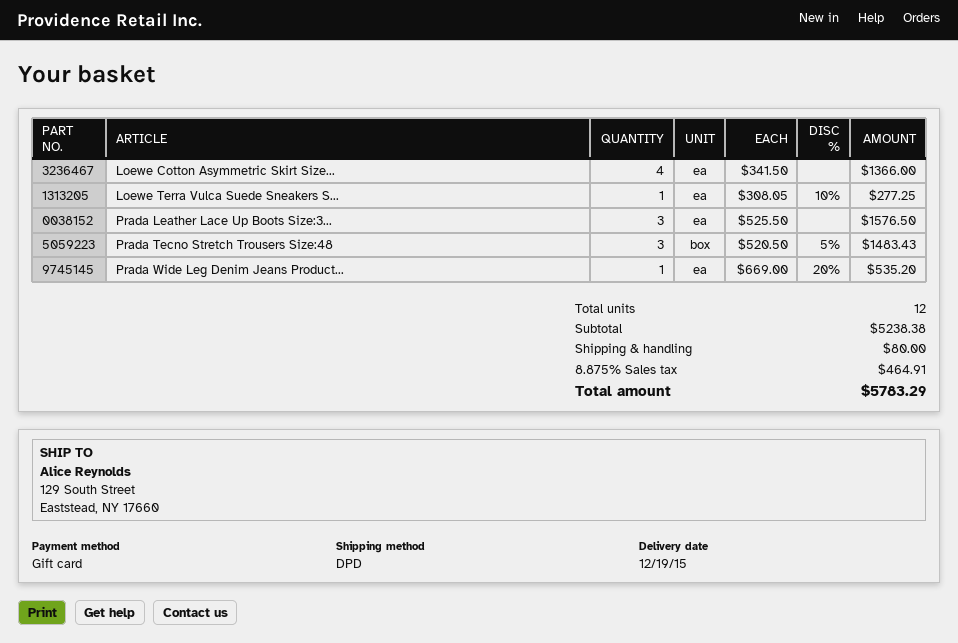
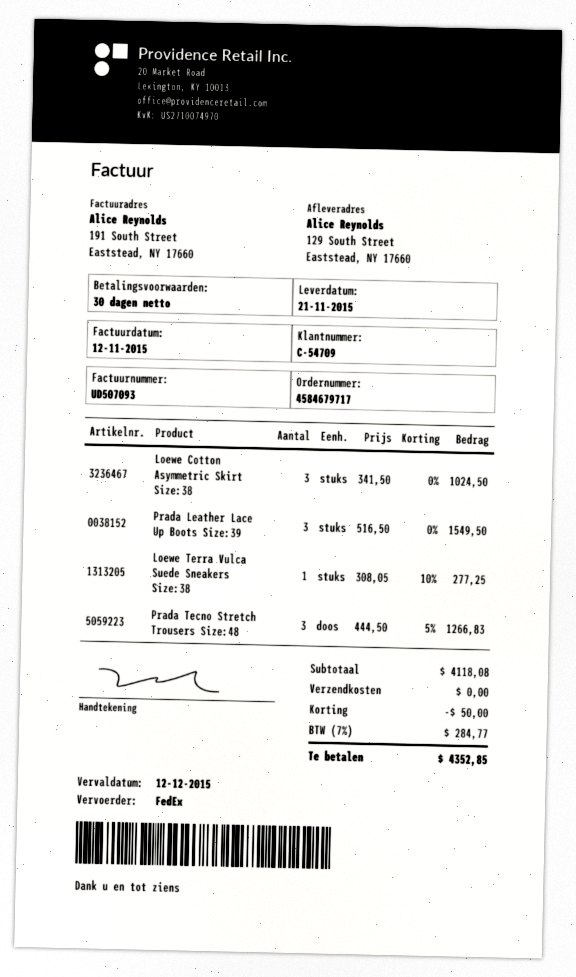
delivery date: 2015-12-19 -> 2015-11-21
shipping method: DPD -> FedEx
Loewe Cotton Asymmetric Skirt Size...: 4 x 341.50 = 1366.00 -> 3 x 341.50 = 1024.50
Prada Leather Lace Up Boots Size:3...: 3 x 525.50 = 1576.50 -> 3 x 516.50 = 1549.50
Prada Tecno Stretch Trousers Size:48: 3 x 520.50 - 5% = 1483.43 -> 3 x 444.50 - 5% = 1266.83
Prada Wide Leg Denim Jeans Product...: 1 x 669.00 - 20% = 535.20 -> none
subtotal: 5238.38 -> 4118.08
discount: none -> 50.00
shipping: 80.00 -> 0.00
tax: 8.875% = 464.91 -> 7% = 284.77
total: 5783.29 -> 4352.85

